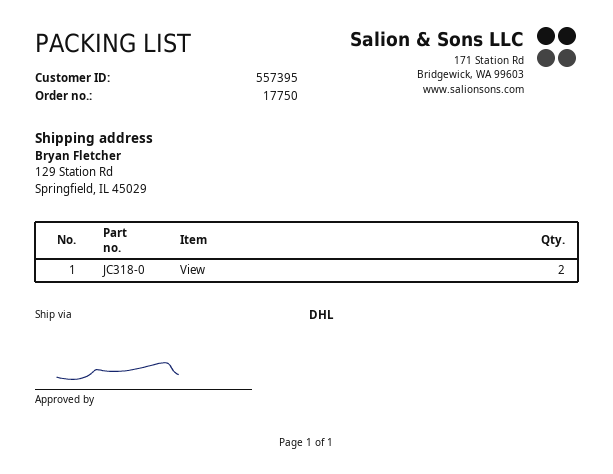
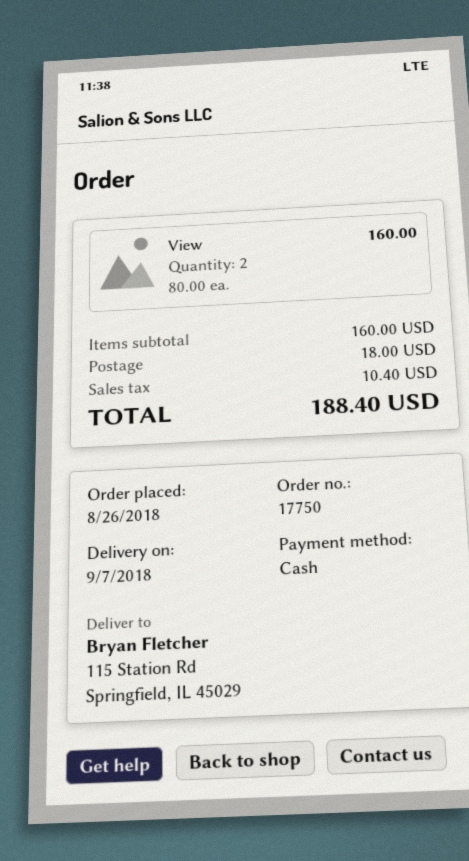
ship to: 129 Station Rd, Springfield, IL 45029 -> 115 Station Rd, Springfield, IL 45029

